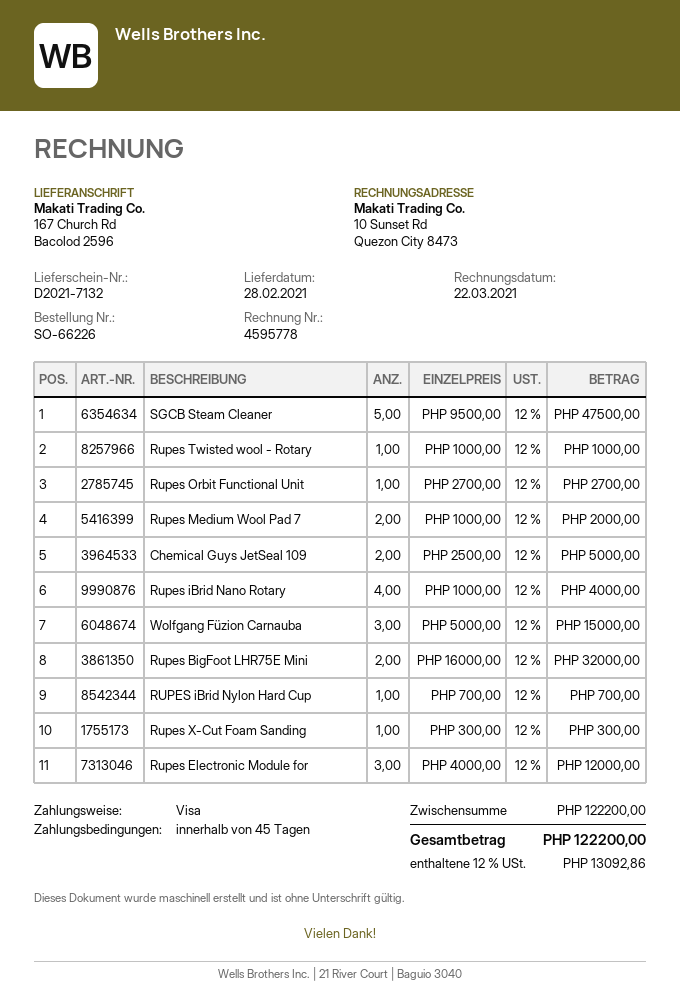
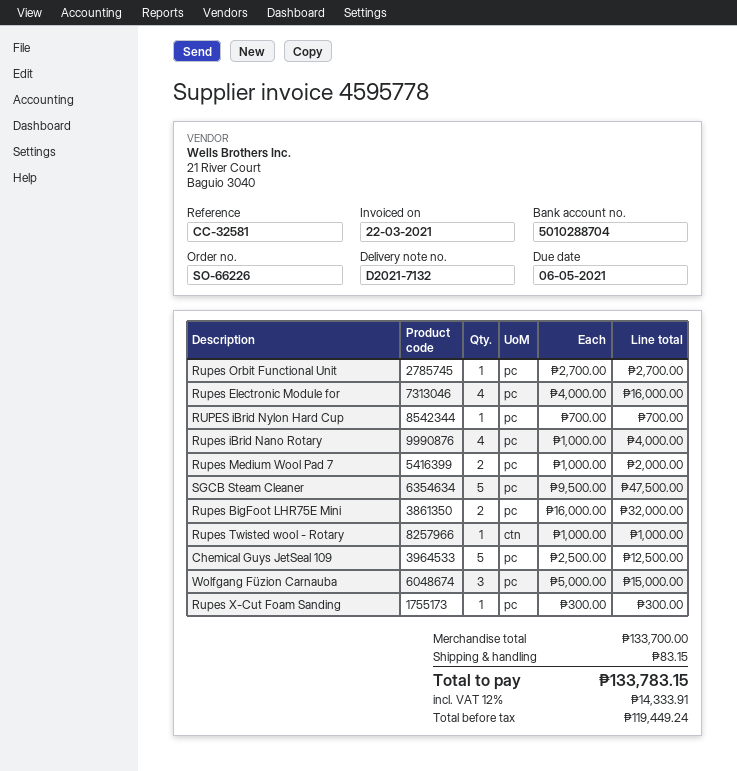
Chemical Guys JetSeal 109: 2 x 2500.00 = 5000.00 -> 5 x 2500.00 = 12500.00
Rupes Electronic Module for: 3 x 4000.00 = 12000.00 -> 4 x 4000.00 = 16000.00
subtotal: 122200.00 -> 133700.00
shipping: none -> 83.15
tax: 12% = 13092.86 -> 12% = 14333.91
total: 122200.00 -> 133783.15

